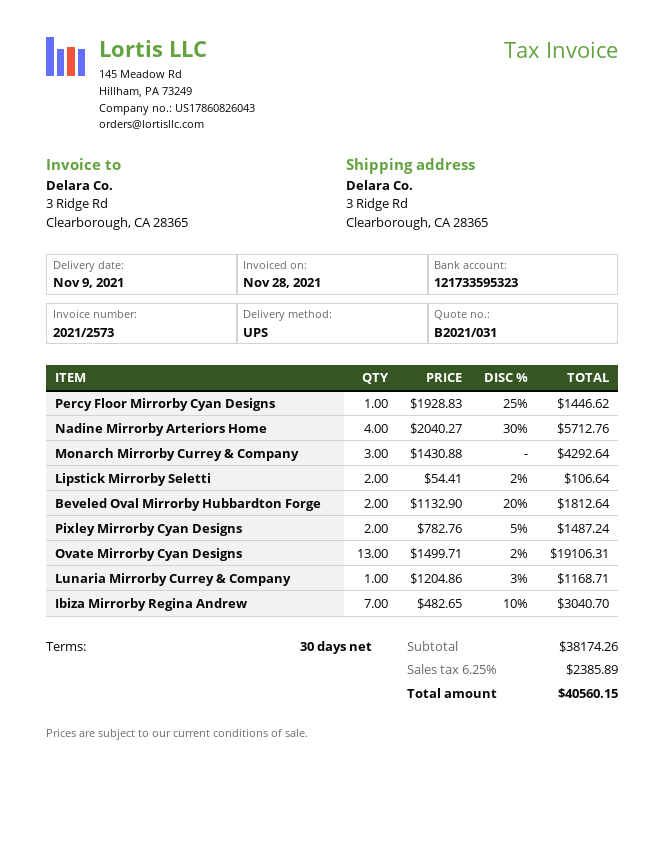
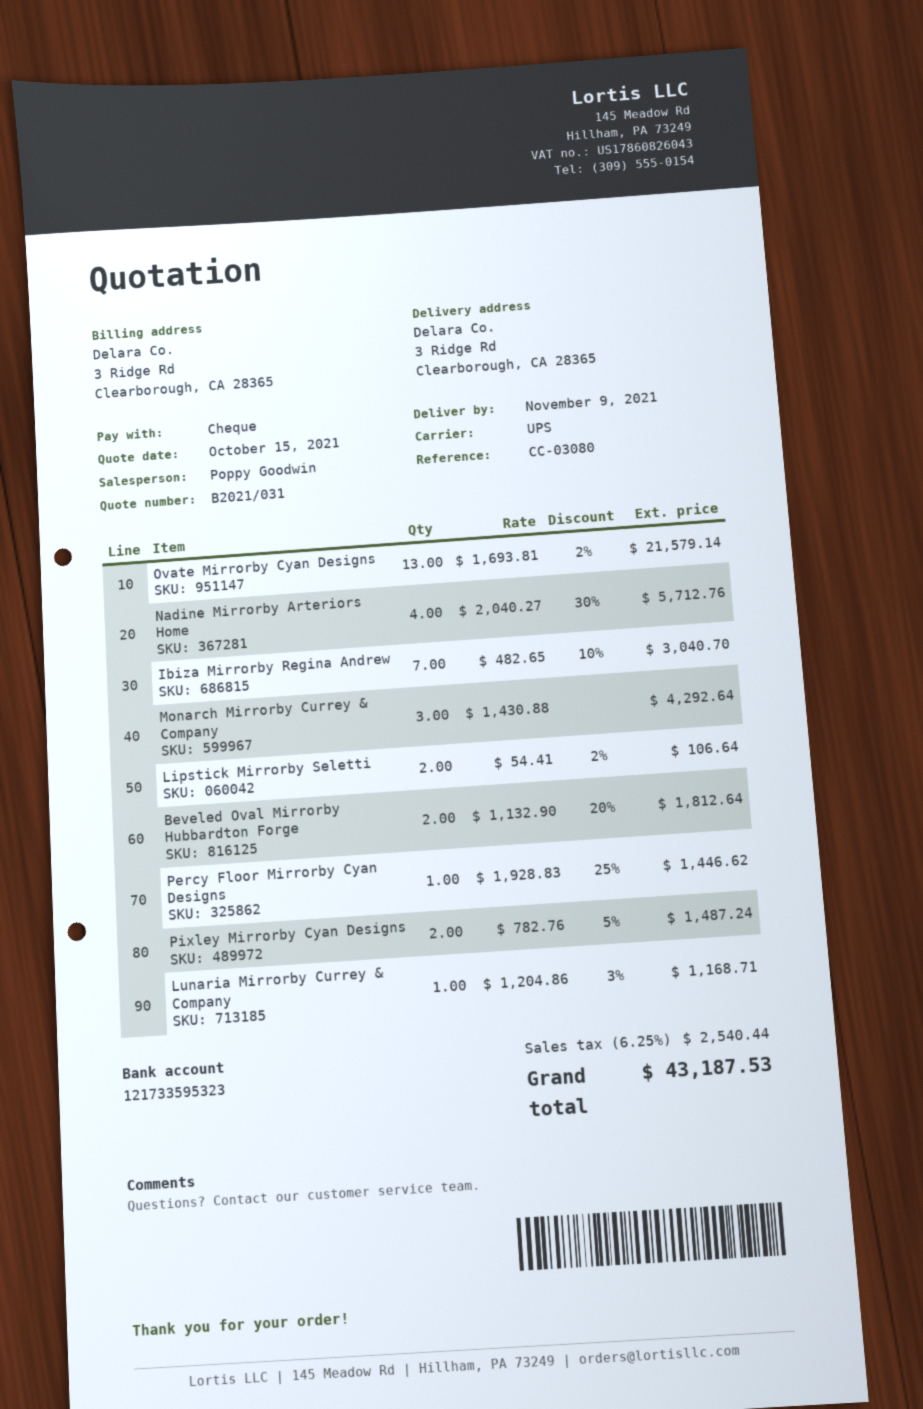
Ovate Mirrorby Cyan Designs: 13 x 1499.71 - 2% = 19106.31 -> 13 x 1693.81 - 2% = 21579.14
tax: 6.25% = 2385.89 -> 6.25% = 2540.44
total: 40560.15 -> 43187.53

